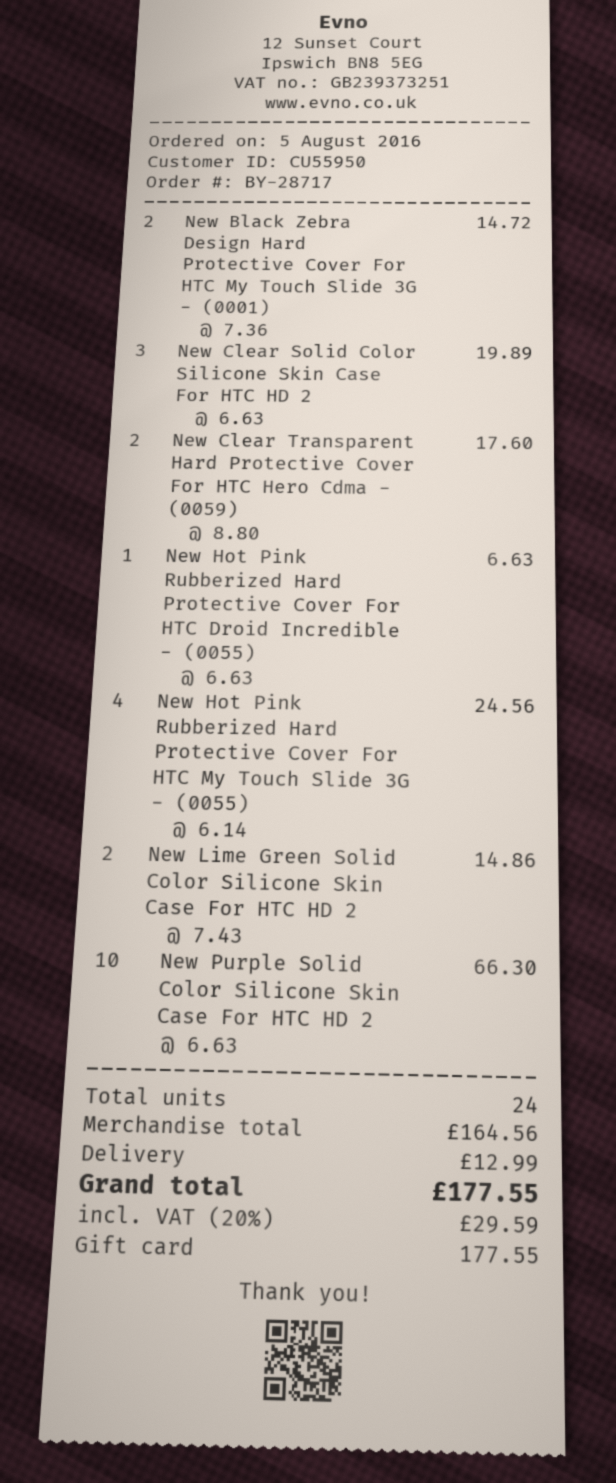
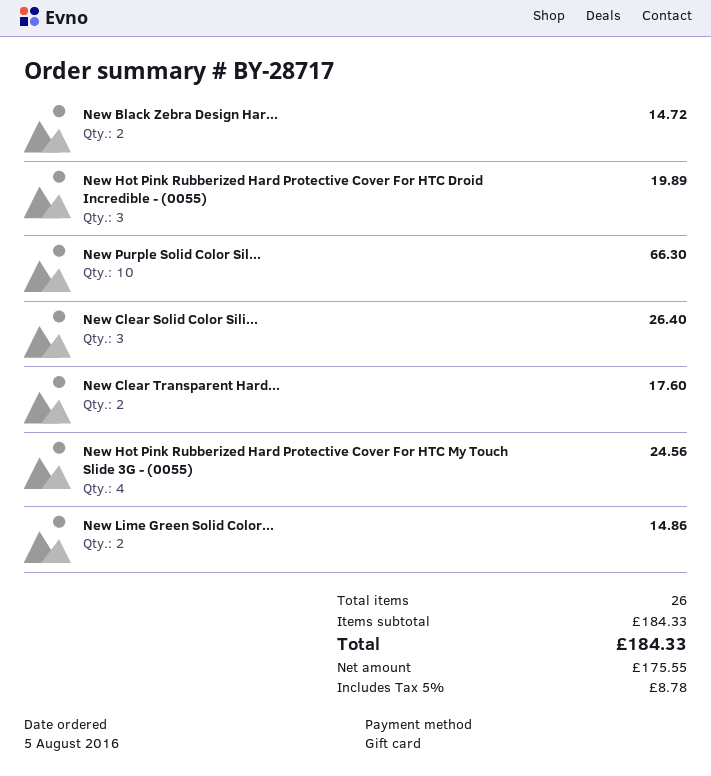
New Clear Solid Color Silicone Skin Case For HTC HD 2: 3 for 19.89 -> 3 for 26.40
New Hot Pink Rubberized Hard Protective Cover For HTC Droid Incredible - (0055): 1 for 6.63 -> 3 for 19.89
total quantity: 24 -> 26
subtotal: 164.56 -> 184.33
shipping: 12.99 -> none
tax: 20% = 29.59 -> 5% = 8.78
total: 177.55 -> 184.33

